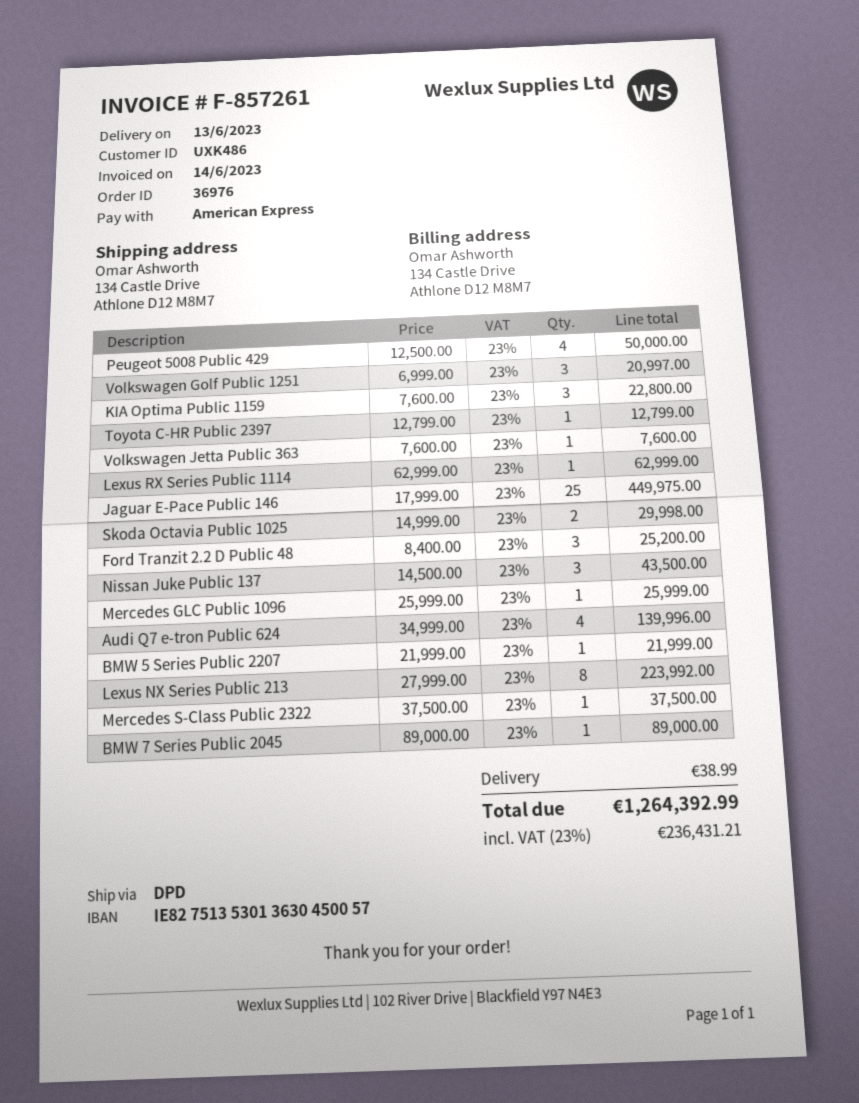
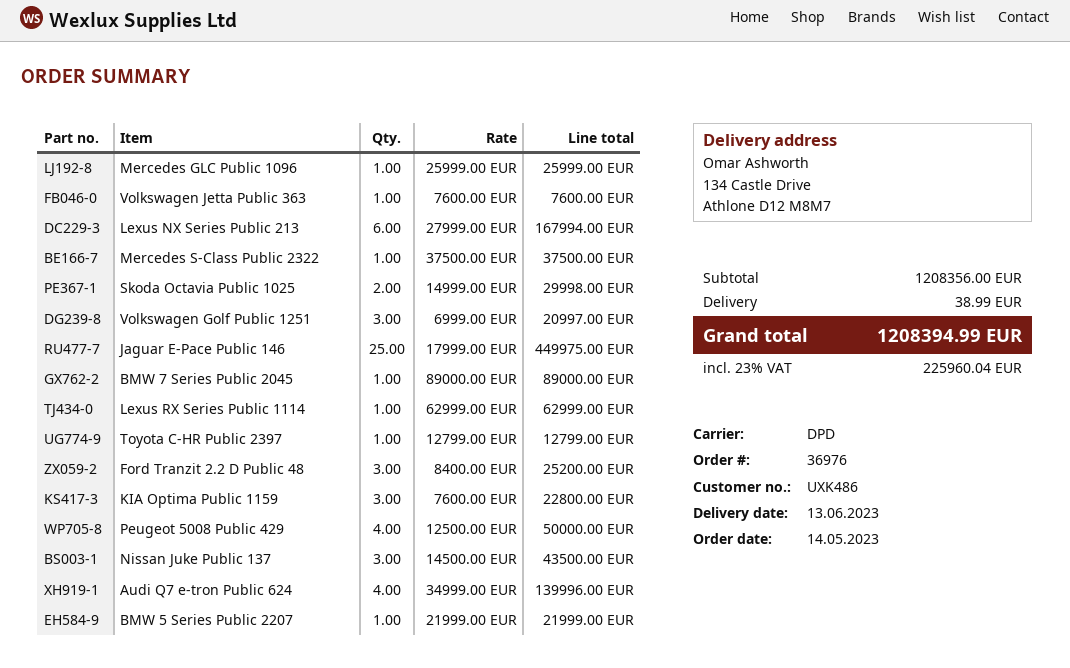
Lexus NX Series Public 213: 8 x 27999.00 = 223992.00 -> 6 x 27999.00 = 167994.00
tax: 23% = 236431.21 -> 23% = 225960.04
total: 1264392.99 -> 1208394.99

